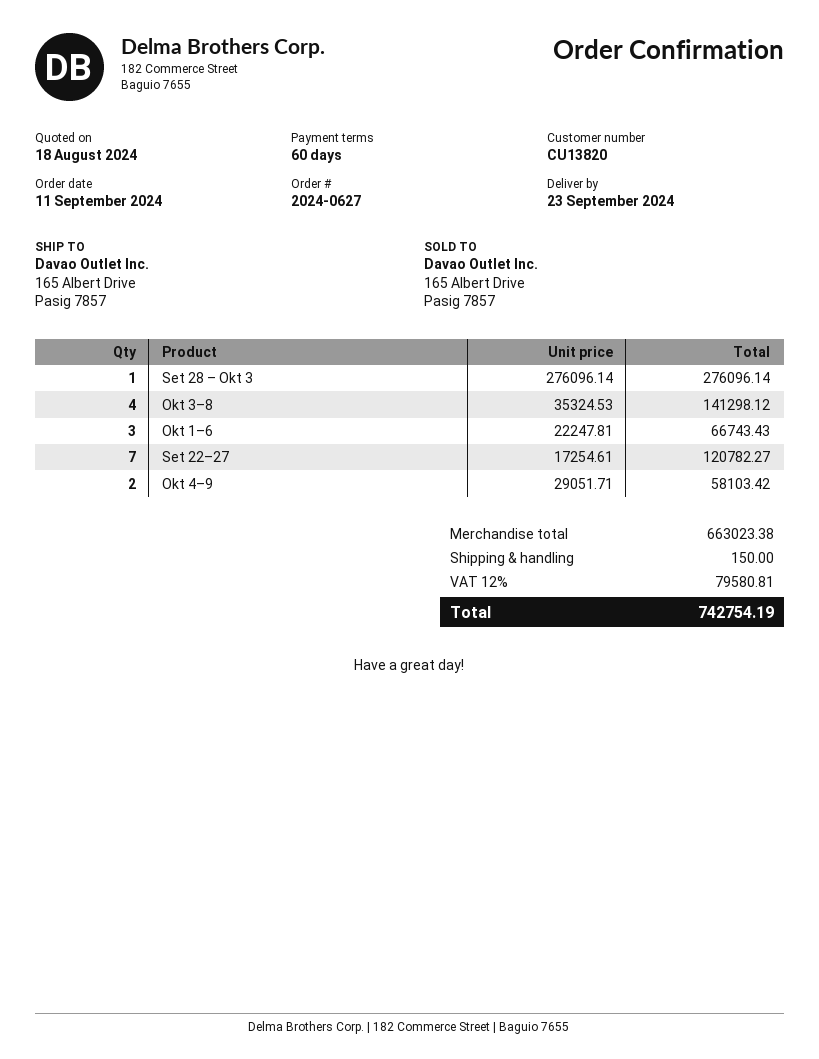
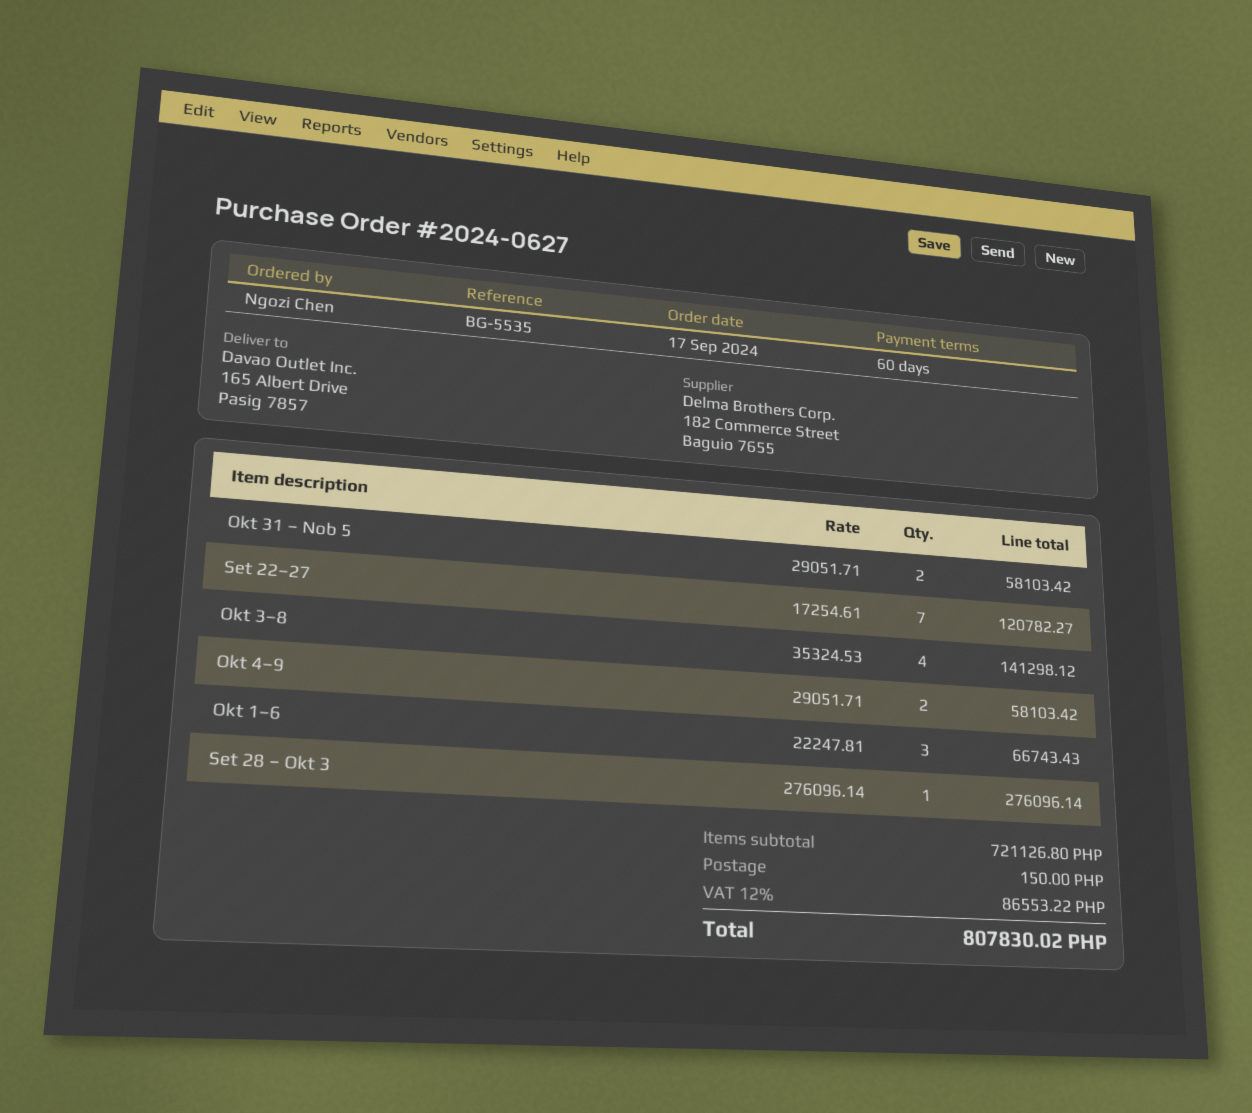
order date: 2024-09-11 -> 2024-09-17
Okt 31 – Nob 5: none -> 2 x 29051.71 = 58103.42
subtotal: 663023.38 -> 721126.80
tax: 12% = 79580.81 -> 12% = 86553.22
total: 742754.19 -> 807830.02

